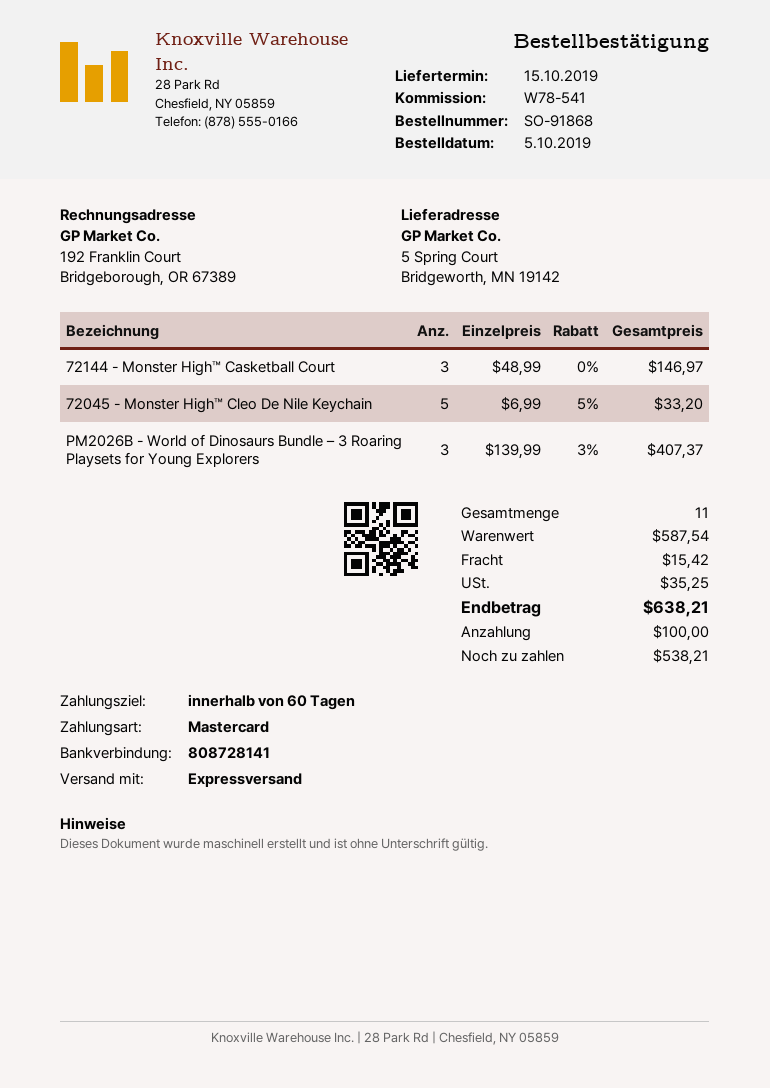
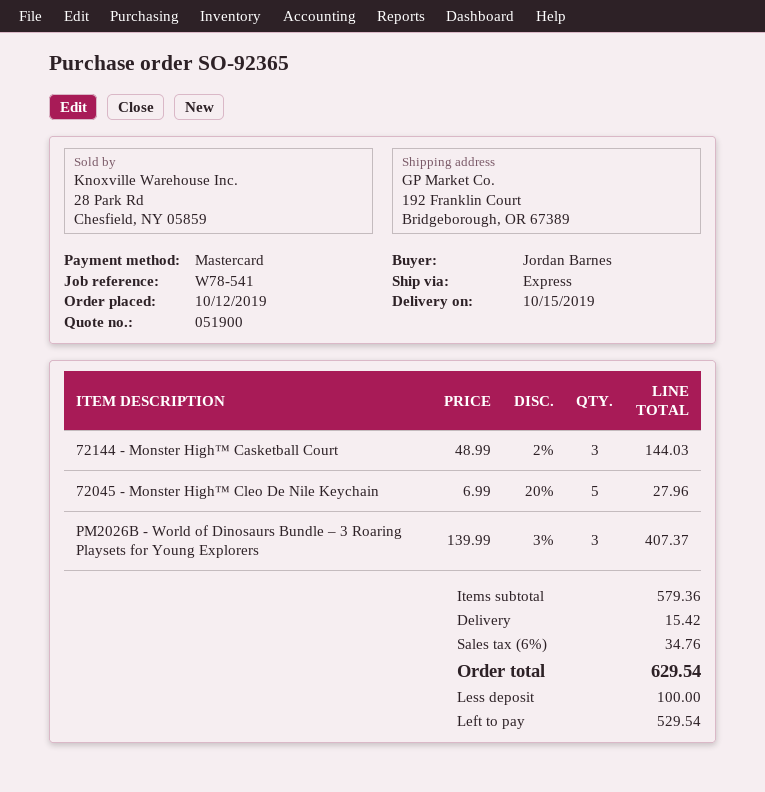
order number: SO-91868 -> SO-92365
order date: 2019-10-05 -> 2019-10-12
ship to: 5 Spring Court, Bridgeworth, MN 19142 -> 192 Franklin Court, Bridgeborough, OR 67389
72144 - Monster High™ Casketball Court: 3 x 48.99 = 146.97 -> 3 x 48.99 - 2% = 144.03
72045 - Monster High™ Cleo De Nile Keychain: 5 x 6.99 - 5% = 33.20 -> 5 x 6.99 - 20% = 27.96
subtotal: 587.54 -> 579.36
tax: 35.25 -> 34.76
total: 638.21 -> 629.54
balance: 538.21 -> 529.54

